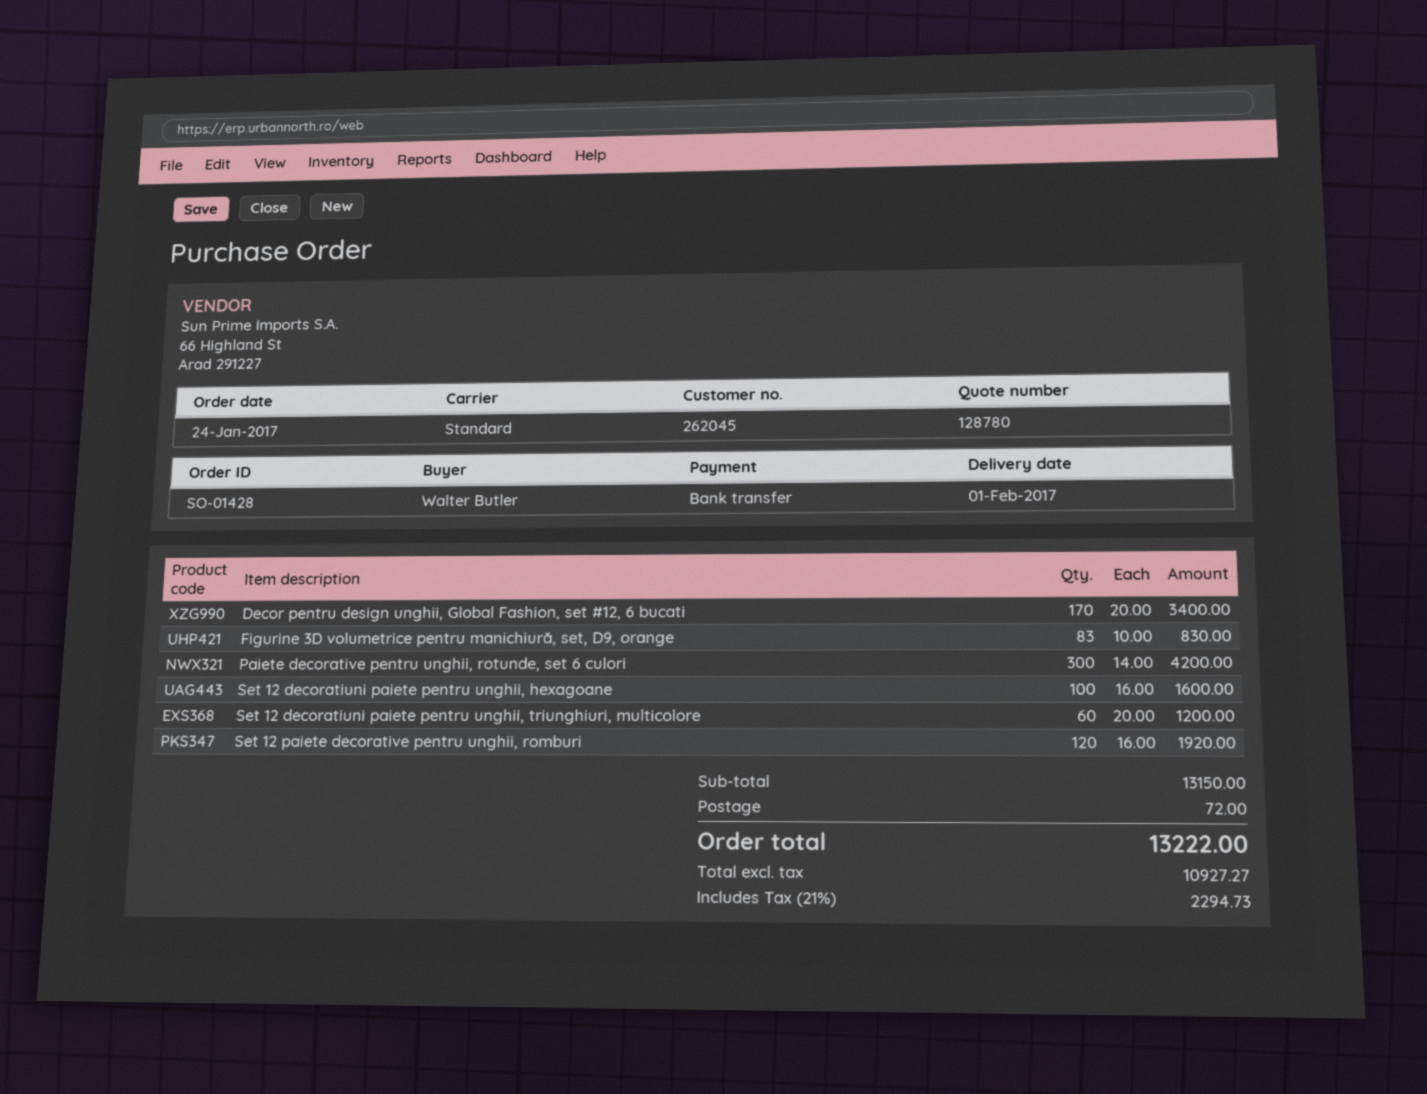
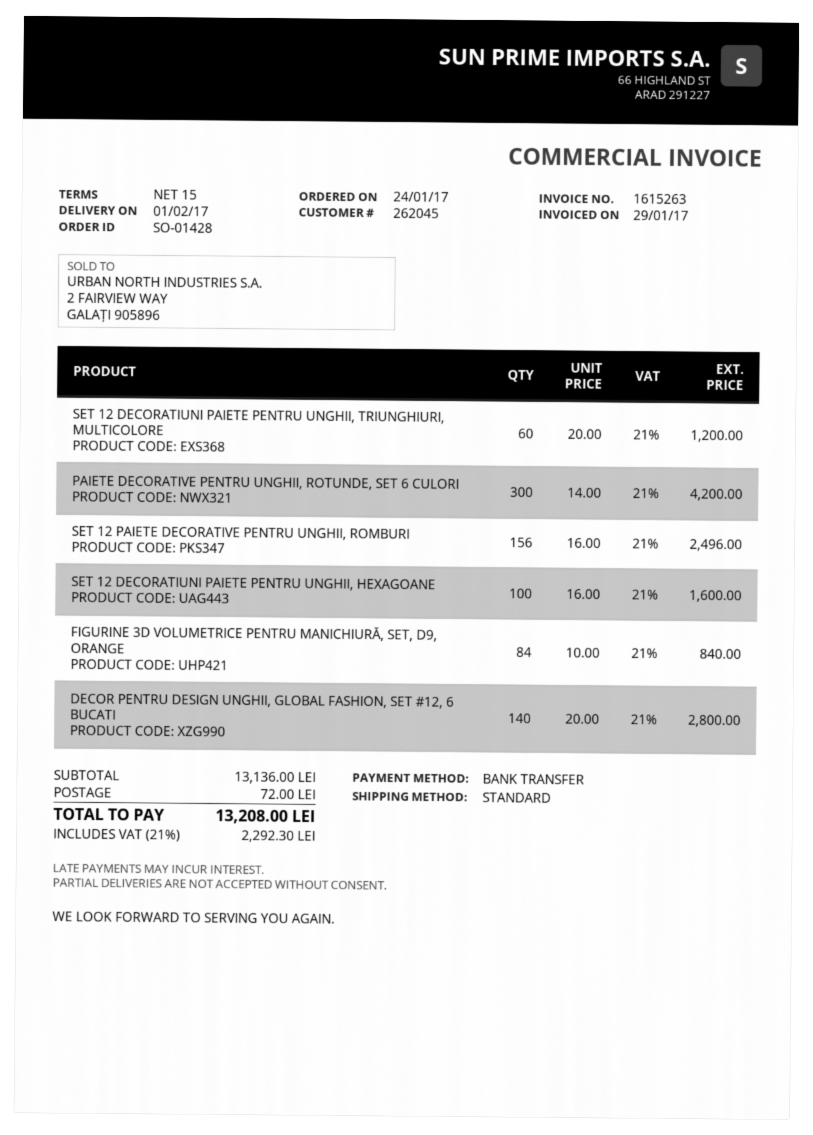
Decor pentru design unghii, Global Fashion, set #12, 6 bucati: 170 x 20.00 = 3400.00 -> 140 x 20.00 = 2800.00
Figurine 3D volumetrice pentru manichiură, set, D9, orange: 83 x 10.00 = 830.00 -> 84 x 10.00 = 840.00
Set 12 paiete decorative pentru unghii, romburi: 120 x 16.00 = 1920.00 -> 156 x 16.00 = 2496.00
subtotal: 13150.00 -> 13136.00
tax: 21% = 2294.73 -> 21% = 2292.30
total: 13222.00 -> 13208.00

